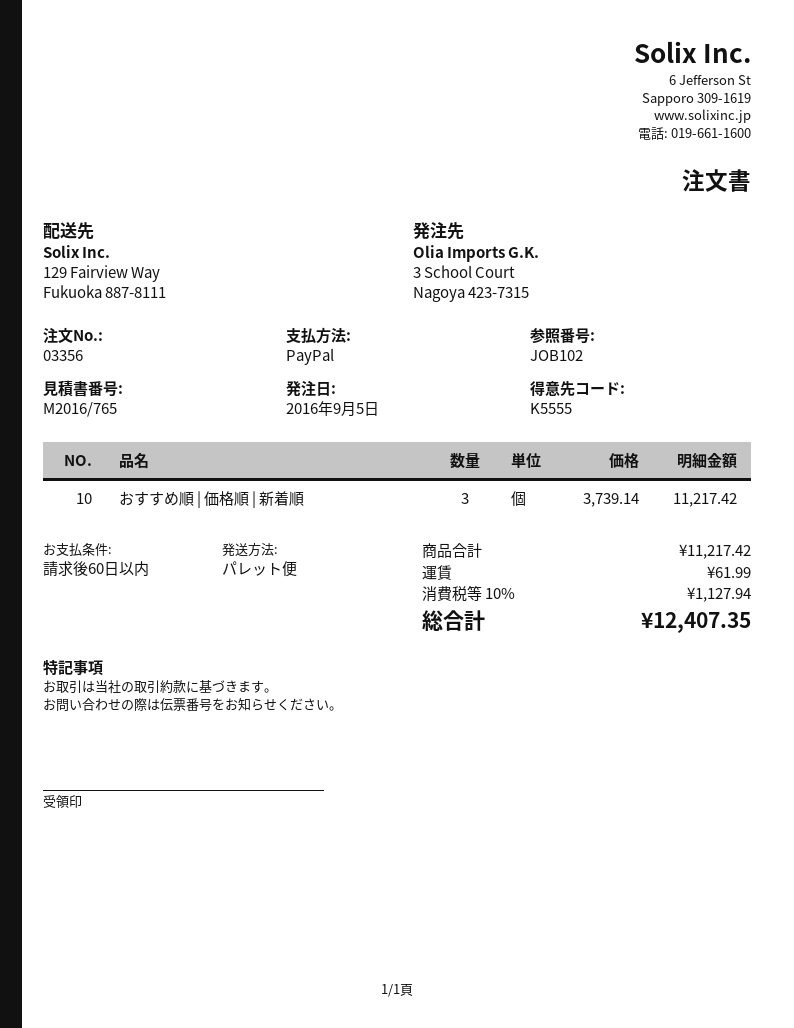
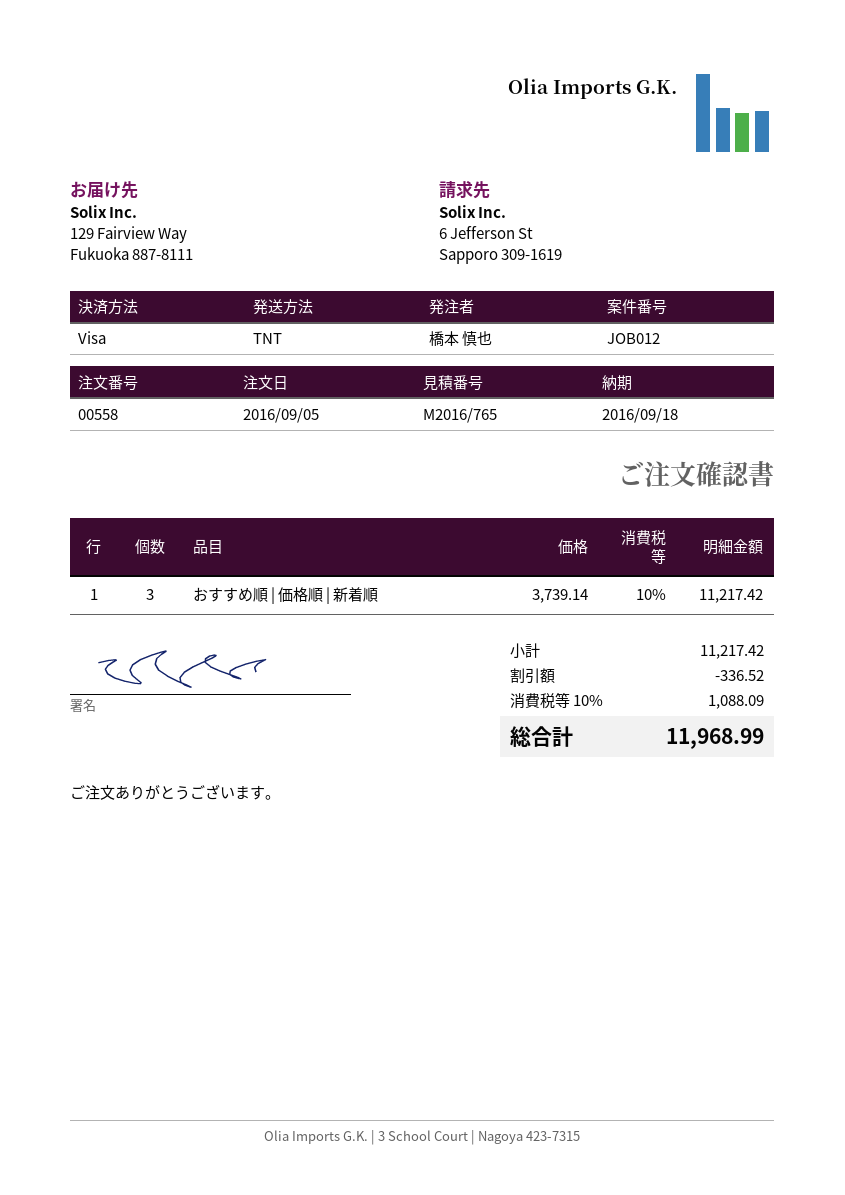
order number: 03356 -> 00558
reference: JOB102 -> JOB012
payment method: PayPal -> Visa
shipping method: pallet freight -> TNT
discount: none -> 336.52
shipping: 61.99 -> none
tax: 10% = 1127.94 -> 10% = 1088.09
total: 12407.35 -> 11968.99

